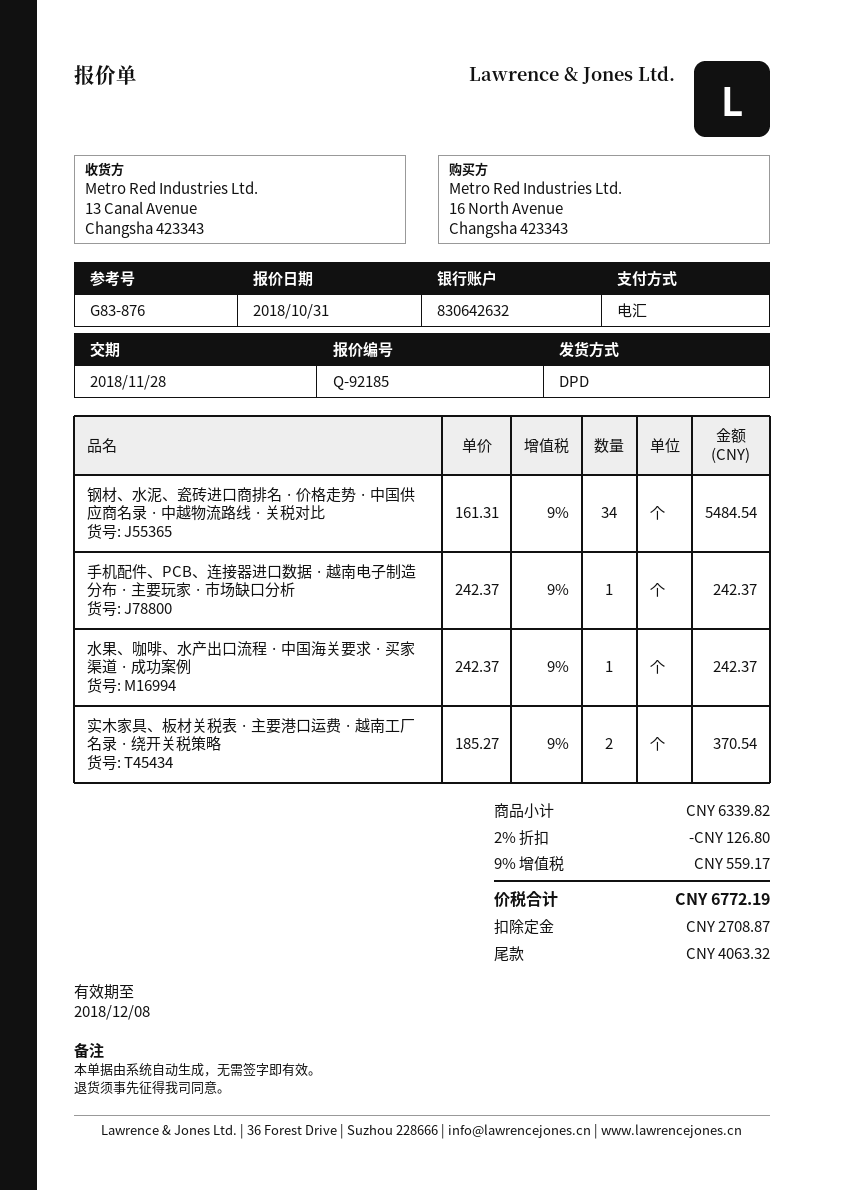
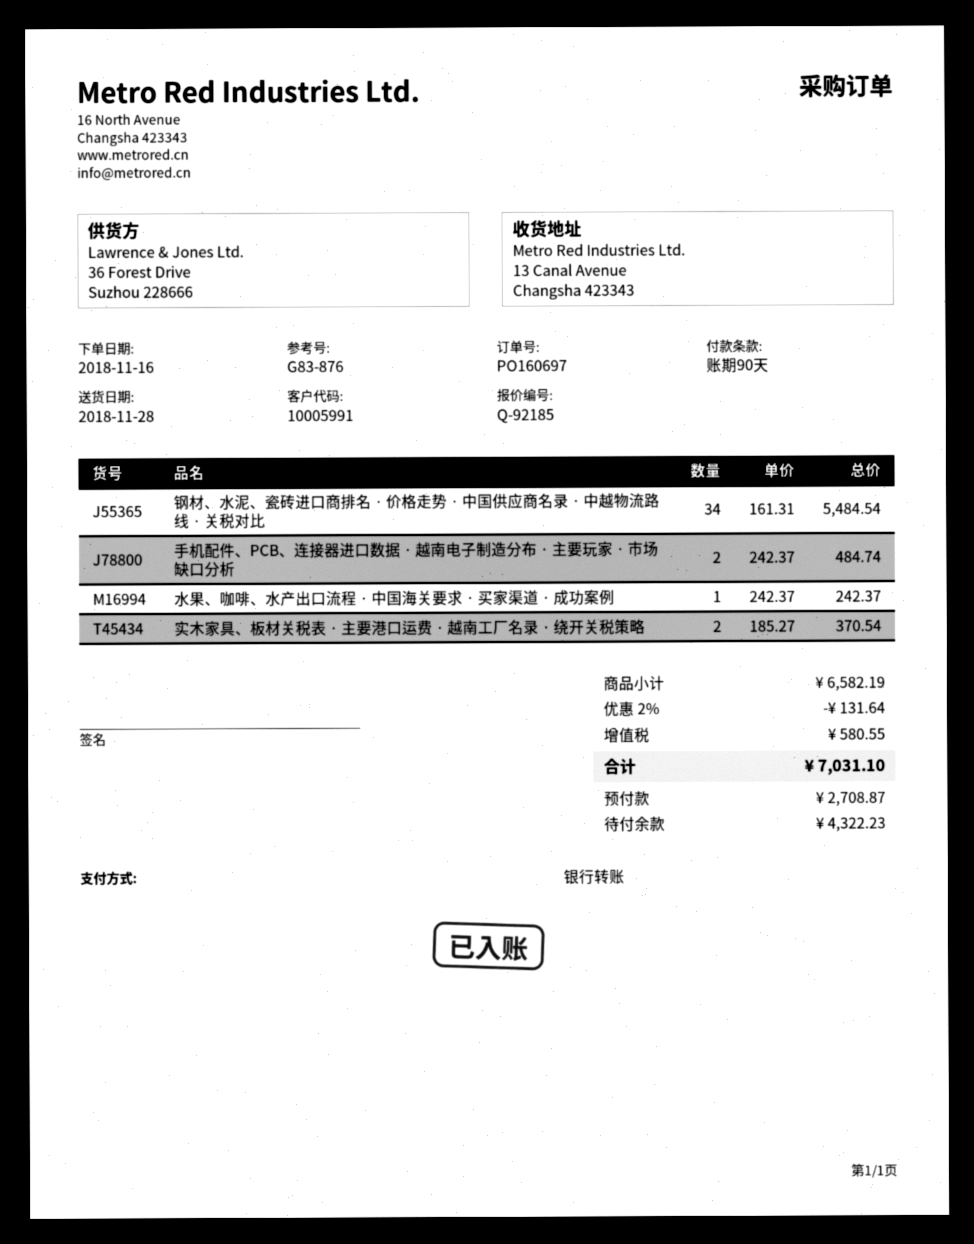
手机配件、PCB、连接器进口数据 · 越南电子制造分布 · 主要玩家 · 市场缺口分析: 1 x 242.37 = 242.37 -> 2 x 242.37 = 484.74
subtotal: 6339.82 -> 6582.19
discount: 2% = 126.80 -> 2% = 131.64
tax: 559.17 -> 580.55
total: 6772.19 -> 7031.10
balance: 4063.32 -> 4322.23

